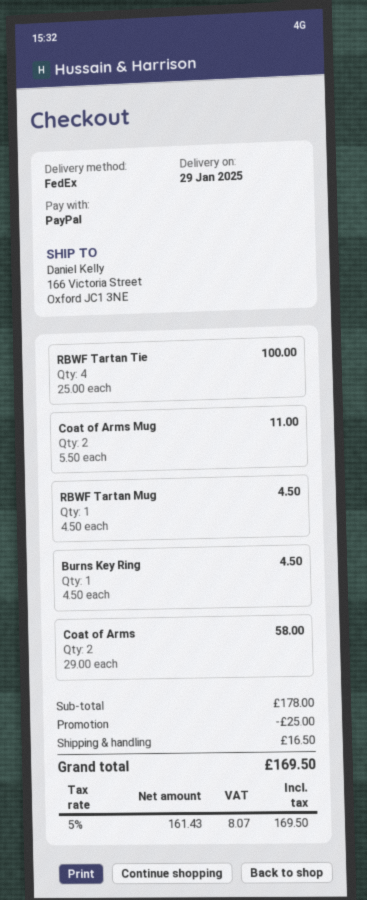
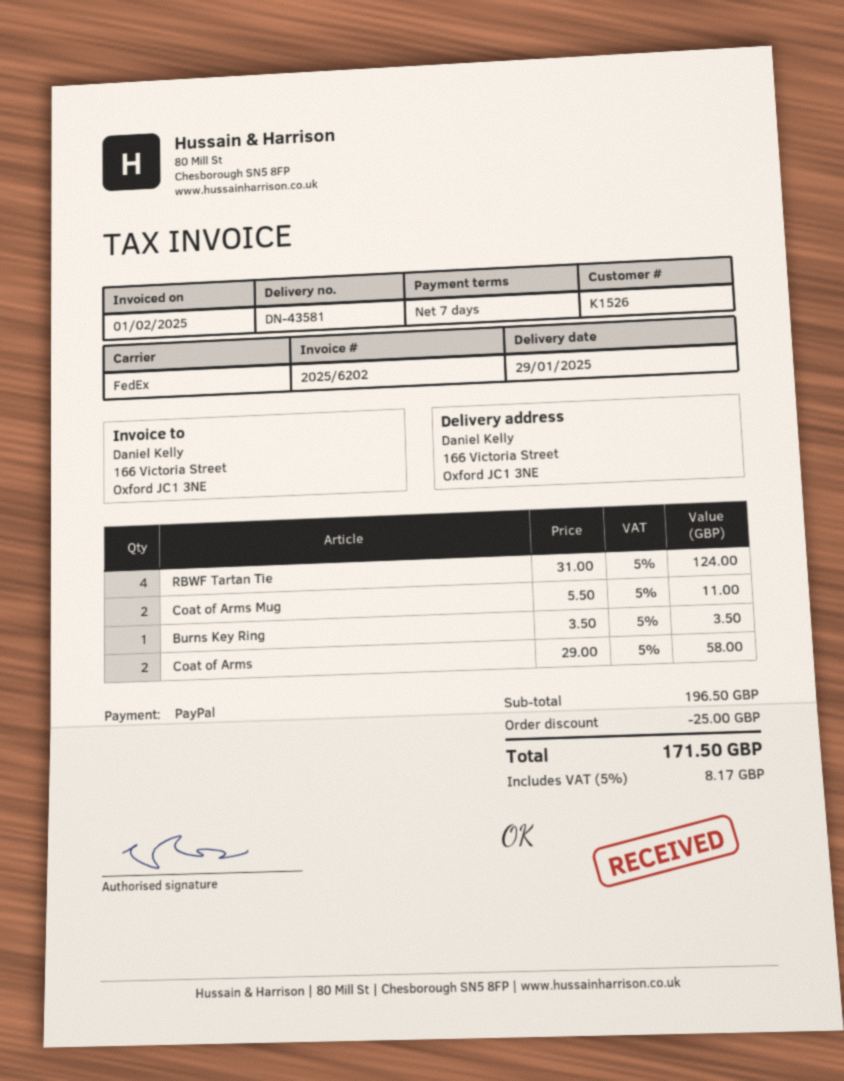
RBWF Tartan Tie: 4 x 25.00 = 100.00 -> 4 x 31.00 = 124.00
RBWF Tartan Mug: 1 x 4.50 = 4.50 -> none
Burns Key Ring: 1 x 4.50 = 4.50 -> 1 x 3.50 = 3.50
subtotal: 178.00 -> 196.50
shipping: 16.50 -> none
tax: 5% = 8.07 -> 5% = 8.17
total: 169.50 -> 171.50

